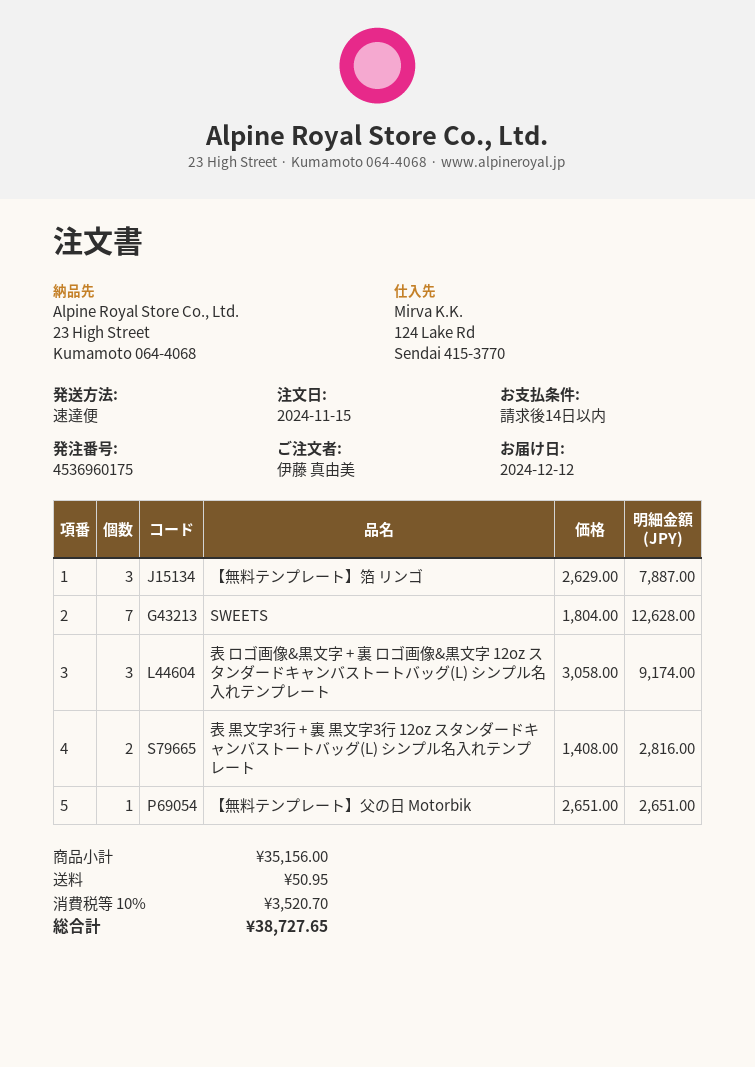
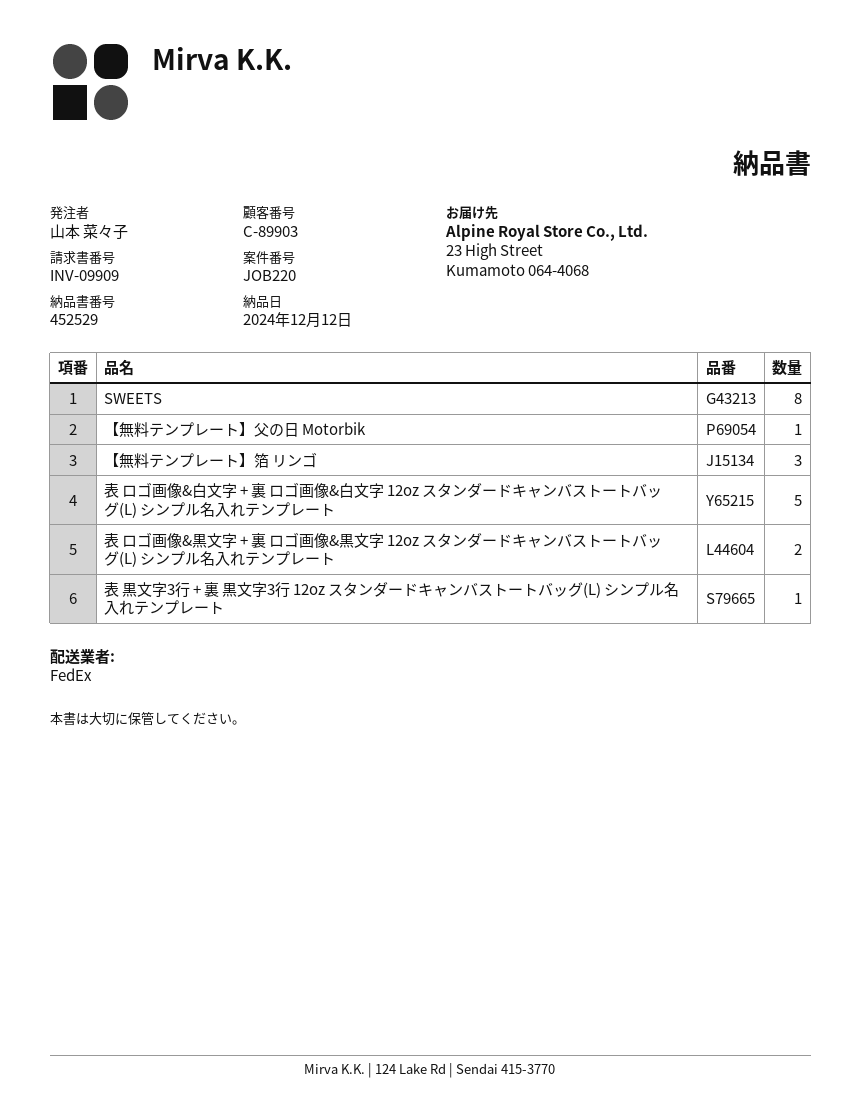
ordered by: 伊藤 真由美 -> 山本 菜々子
shipping method: express -> FedEx
SWEETS: 7 -> 8
表 ロゴ画像&黒文字 + 裏 ロゴ画像&黒文字 12oz スタンダードキャンバストートバッグ(L) シンプル名入れテンプレート: 3 -> 2
表 黒文字3行 + 裏 黒文字3行 12oz スタンダードキャンバストートバッグ(L) シンプル名入れテンプレート: 2 -> 1
表 ロゴ画像&白文字 + 裏 ロゴ画像&白文字 12oz スタンダードキャンバストートバッグ(L) シンプル名入れテンプレート: none -> 5

